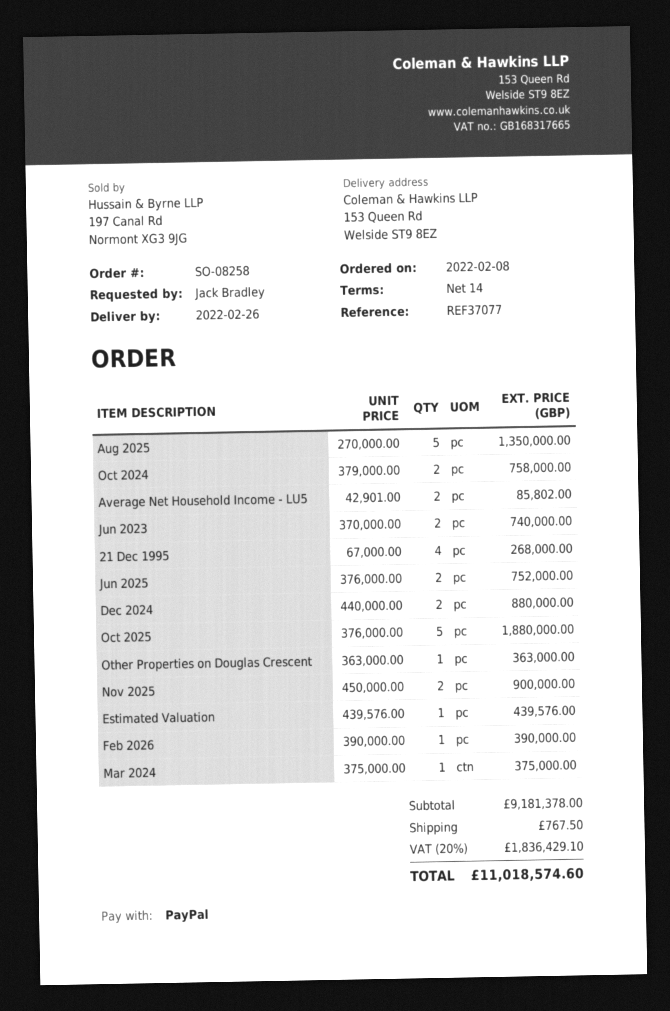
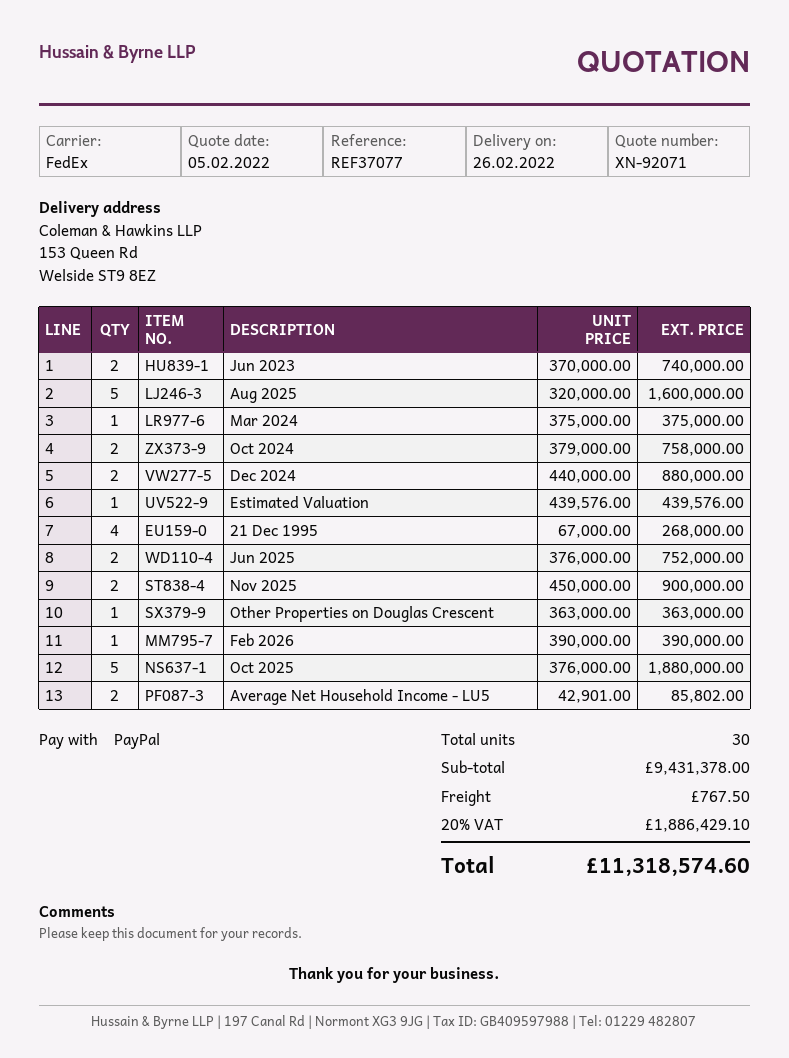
Aug 2025: 5 x 270000.00 = 1350000.00 -> 5 x 320000.00 = 1600000.00
subtotal: 9181378.00 -> 9431378.00
tax: 20% = 1836429.10 -> 20% = 1886429.10
total: 11018574.60 -> 11318574.60

